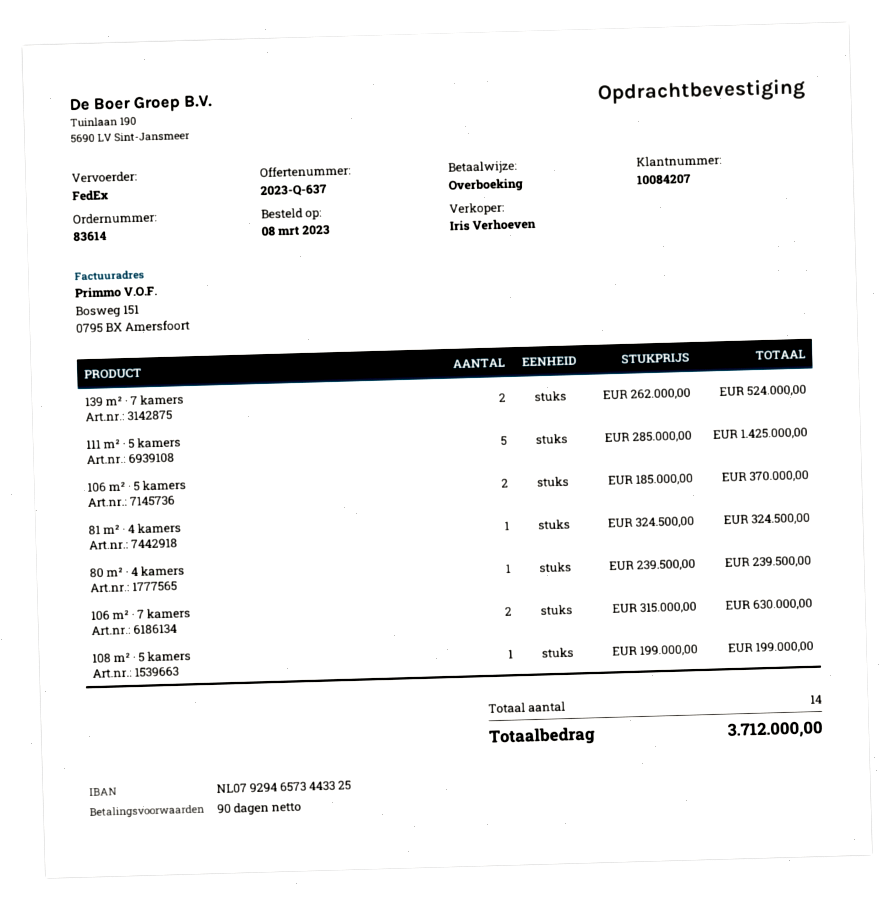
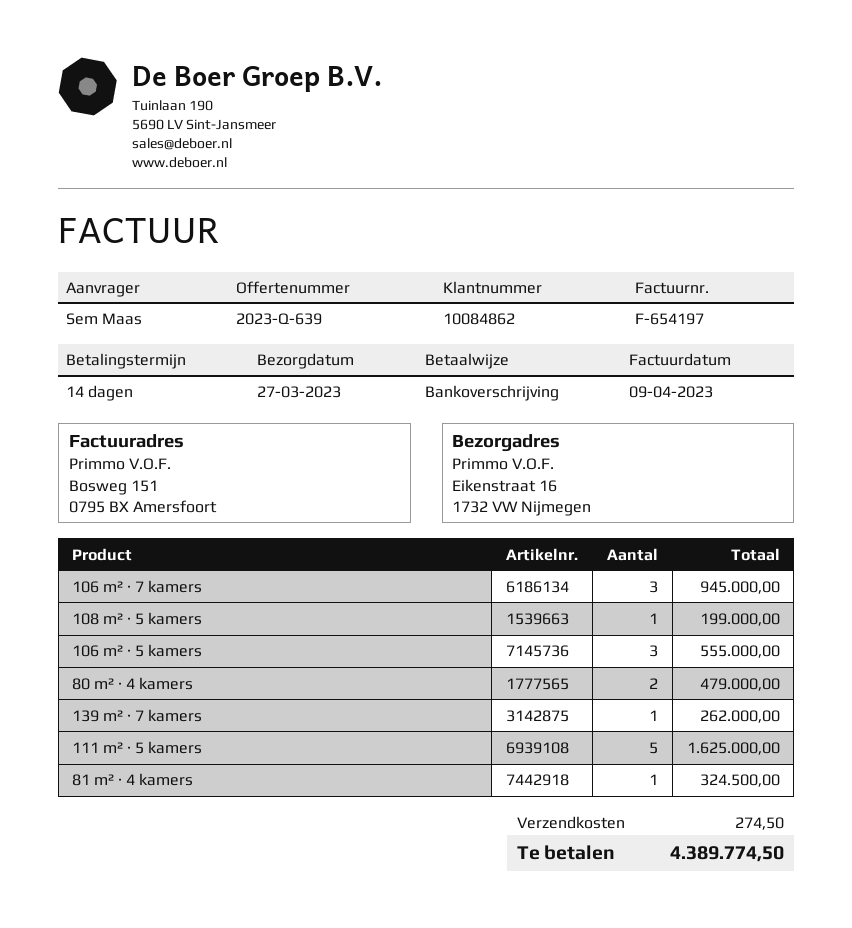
quote number: 2023-Q-637 -> 2023-Q-639
payment terms: 90 days -> 14 days
customer number: 10084207 -> 10084862
139 m² · 7 kamers: 2 for 524000.00 -> 1 for 262000.00
111 m² · 5 kamers: 5 for 1425000.00 -> 5 for 1625000.00
106 m² · 5 kamers: 2 for 370000.00 -> 3 for 555000.00
80 m² · 4 kamers: 1 for 239500.00 -> 2 for 479000.00
106 m² · 7 kamers: 2 for 630000.00 -> 3 for 945000.00
shipping: none -> 274.50
total: 3712000.00 -> 4389774.50

